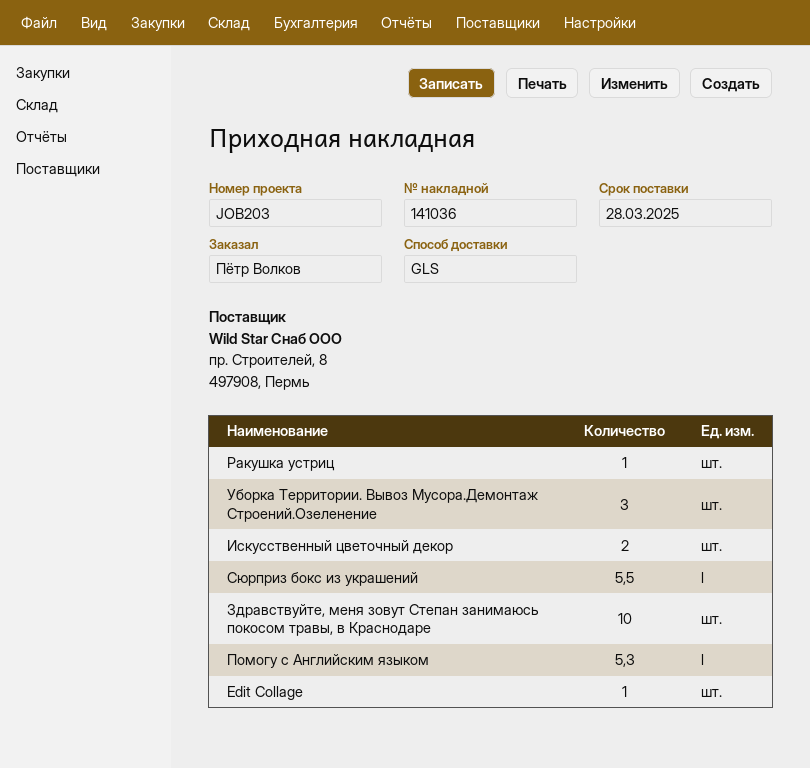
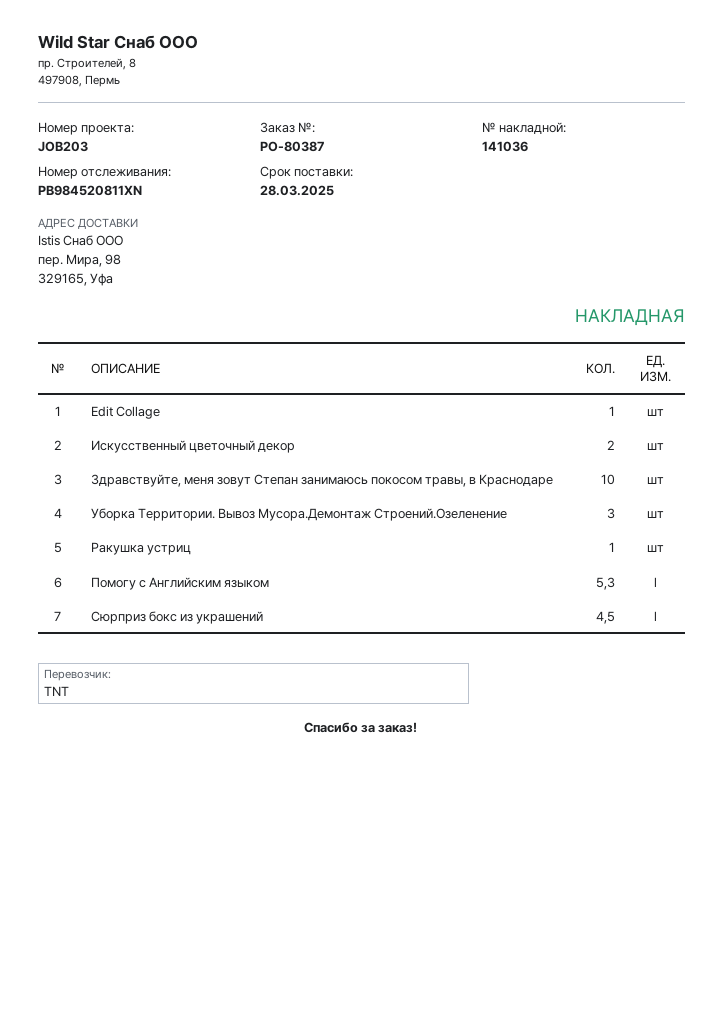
shipping method: GLS -> TNT
Сюрприз бокс из украшений: 5.5 -> 4.5

